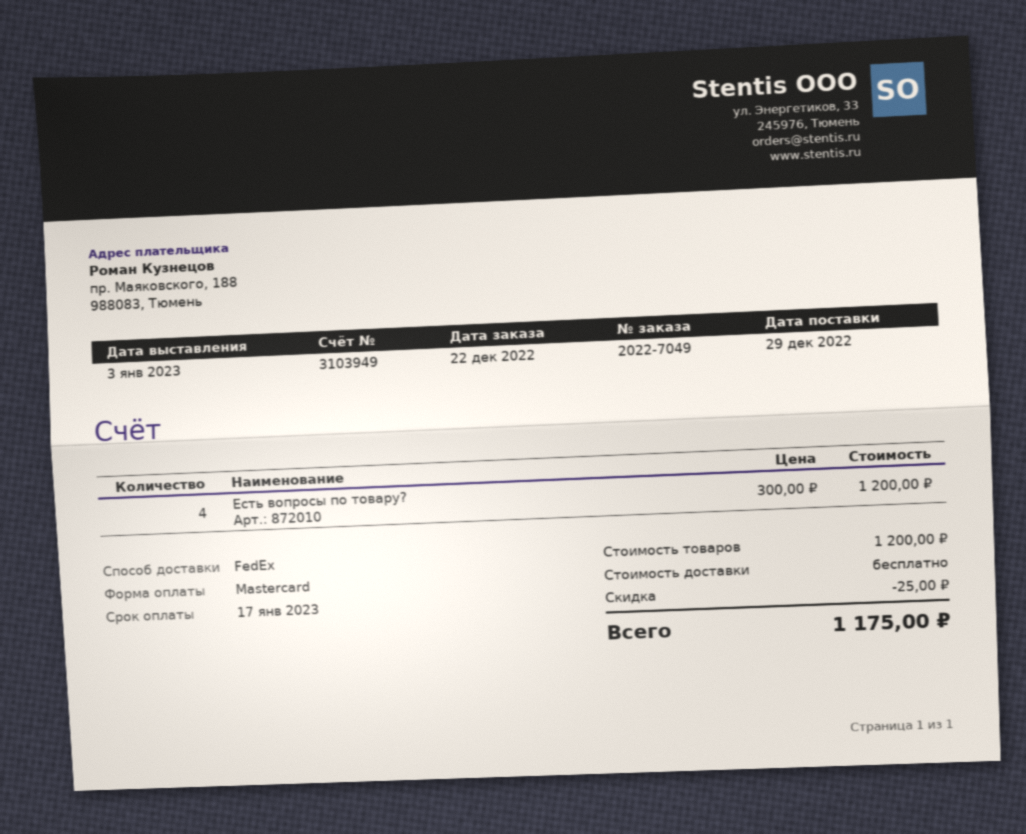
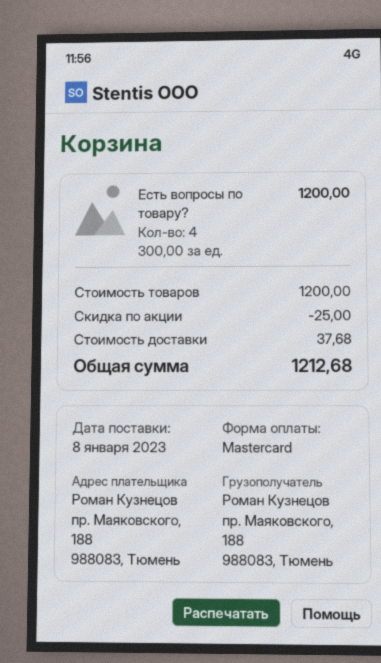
delivery date: 2022-12-29 -> 2023-01-08
shipping: 0.00 -> 37.68
total: 1175.00 -> 1212.68

